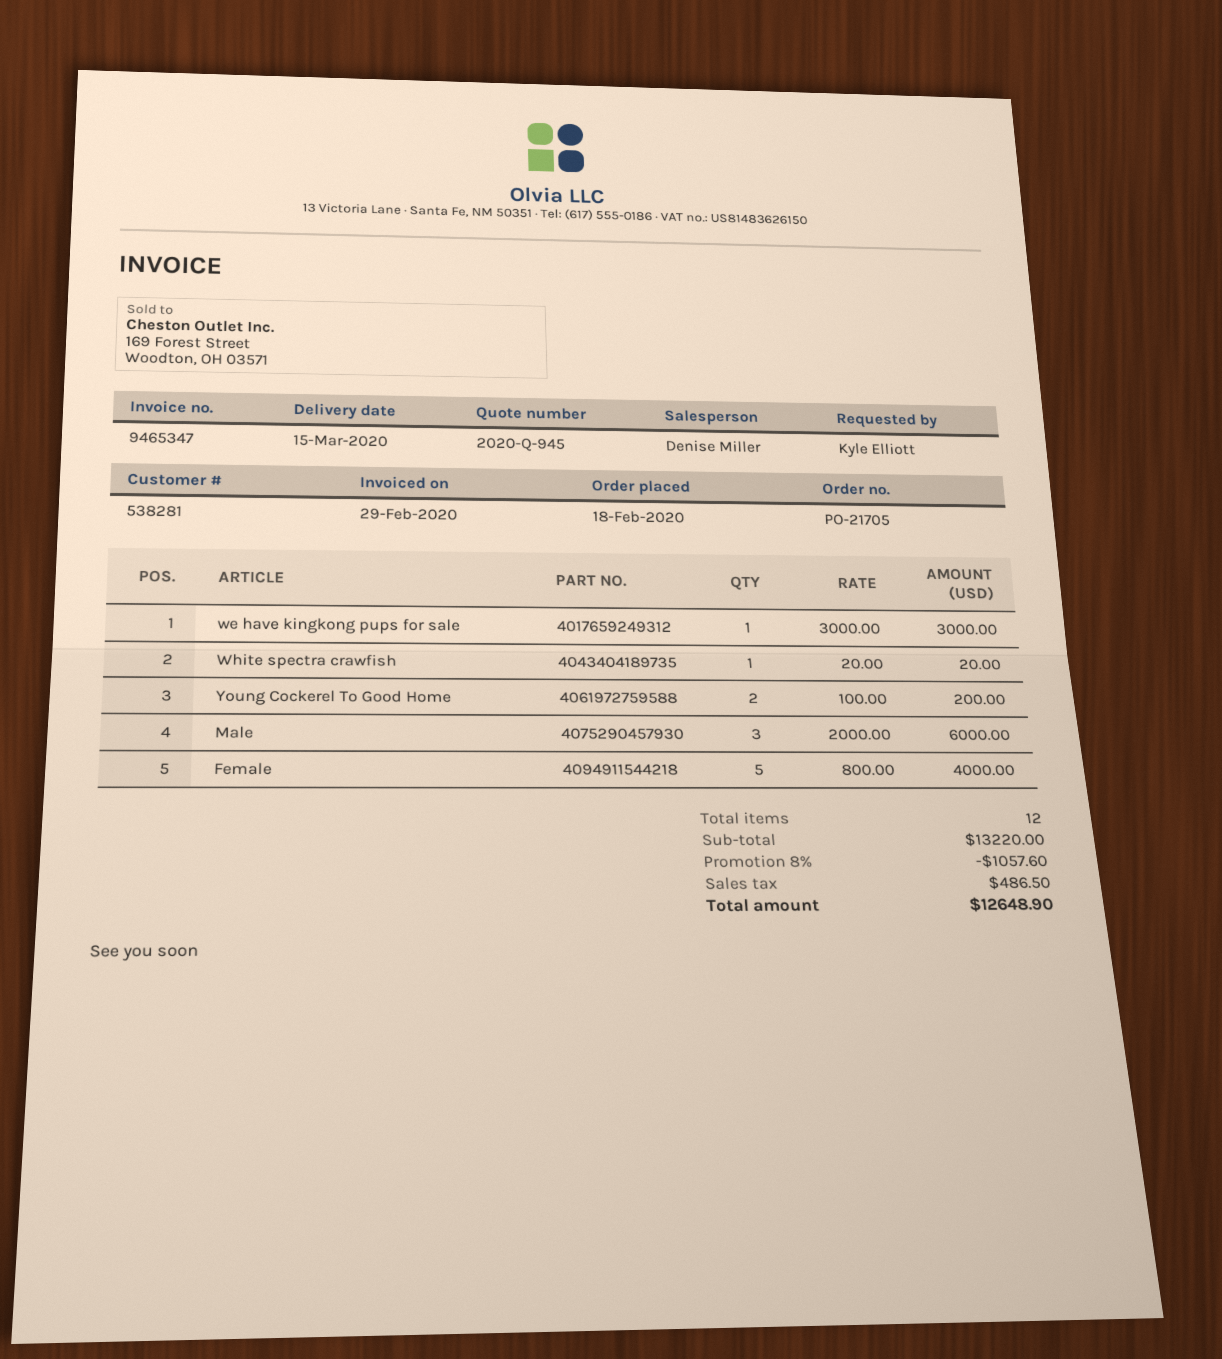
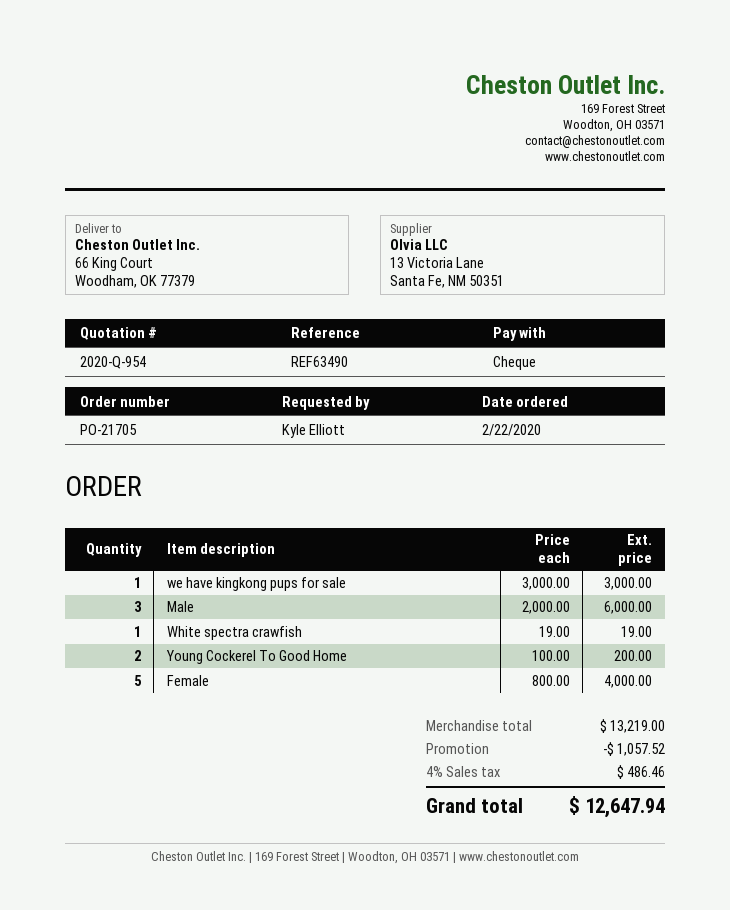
quote number: 2020-Q-945 -> 2020-Q-954
order date: 2020-02-18 -> 2020-02-22
White spectra crawfish: 1 x 20.00 = 20.00 -> 1 x 19.00 = 19.00
subtotal: 13220.00 -> 13219.00
discount: 1057.60 -> 1057.52
tax: 486.50 -> 486.46
total: 12648.90 -> 12647.94

